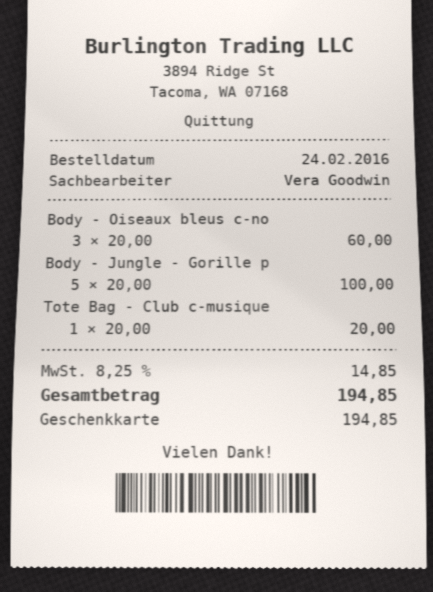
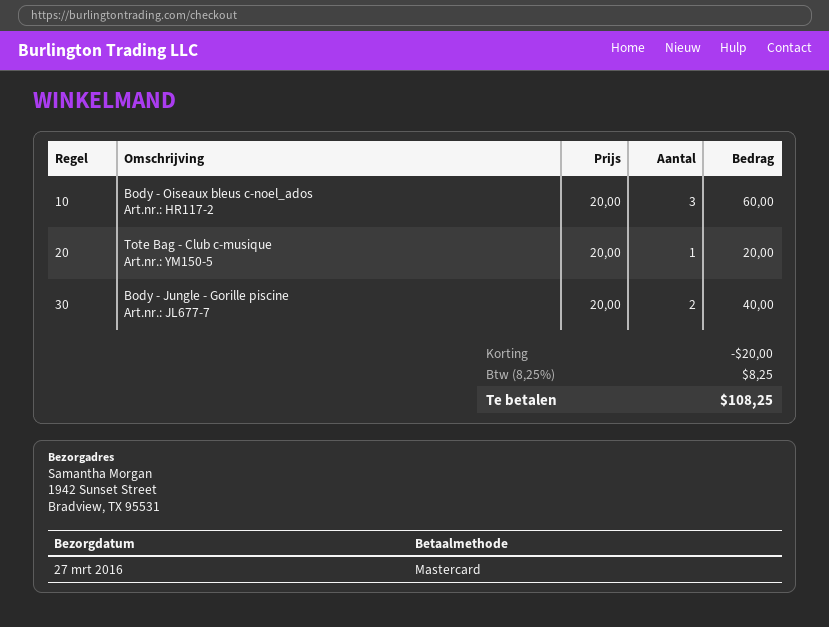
payment method: gift card -> Mastercard
Body - Jungle - Gorille p: 5 x 20.00 = 100.00 -> 2 x 20.00 = 40.00
discount: none -> 20.00
tax: 8.25% = 14.85 -> 8.25% = 8.25
total: 194.85 -> 108.25

